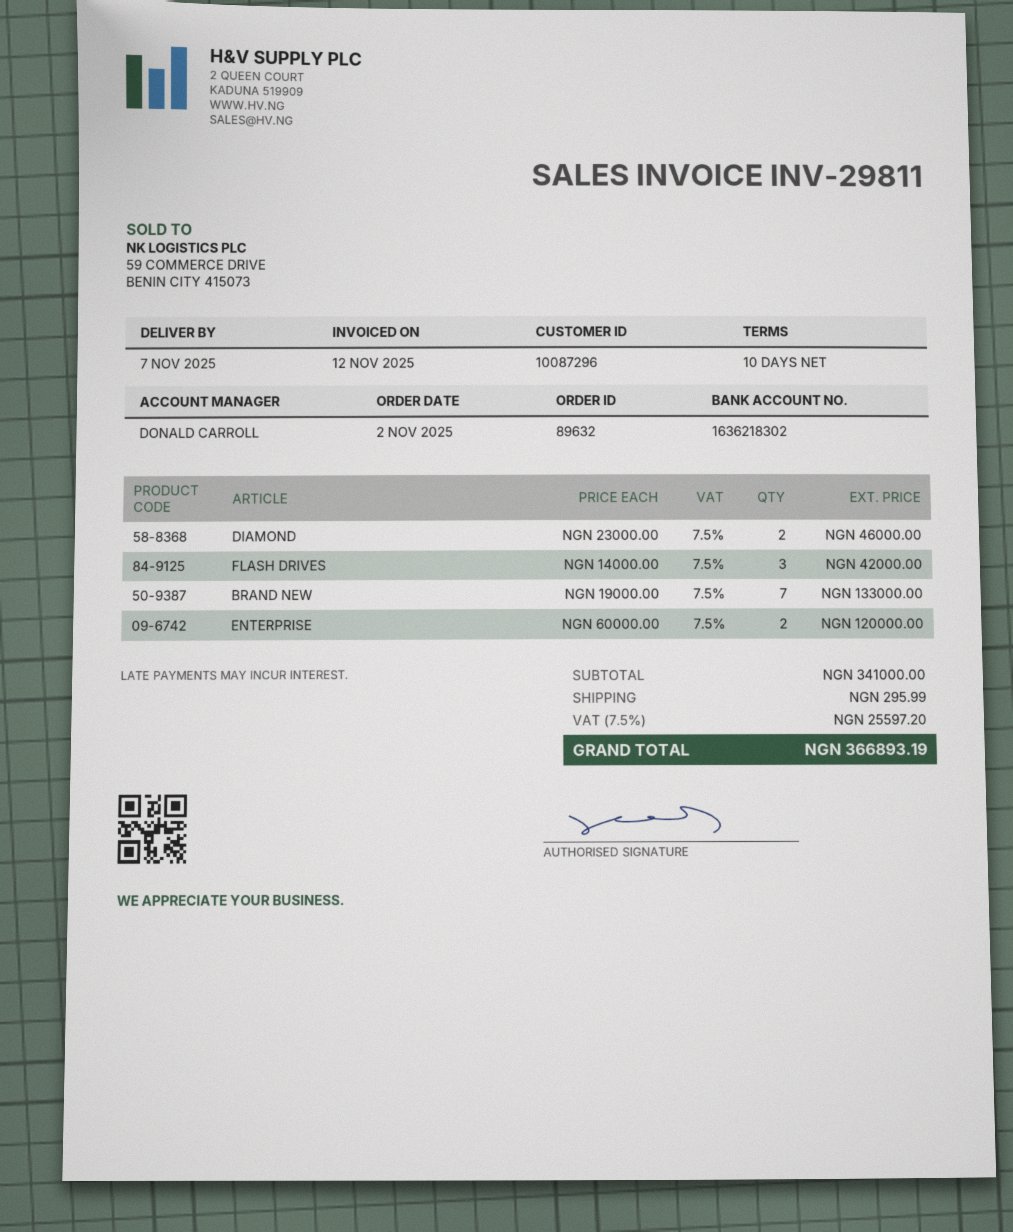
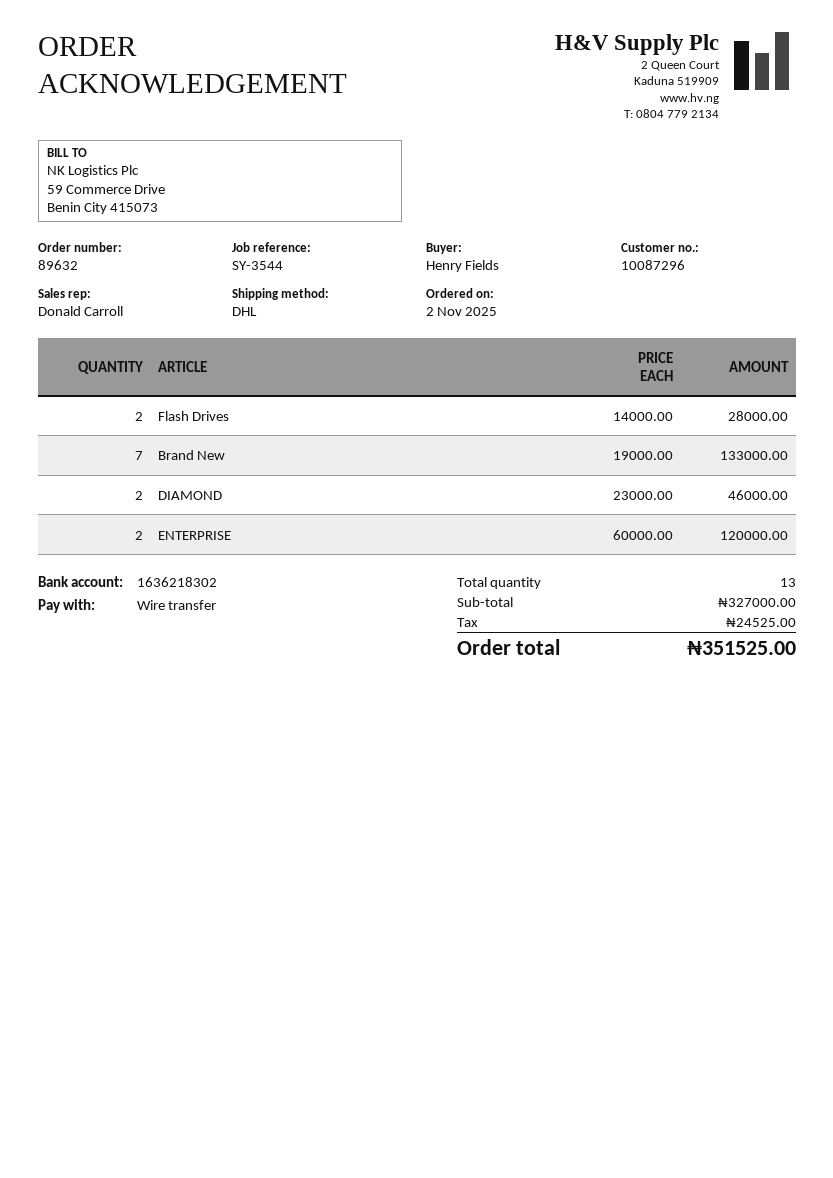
FLASH DRIVES: 3 x 14000.00 = 42000.00 -> 2 x 14000.00 = 28000.00
subtotal: 341000.00 -> 327000.00
shipping: 295.99 -> none
tax: 25597.20 -> 24525.00
total: 366893.19 -> 351525.00

